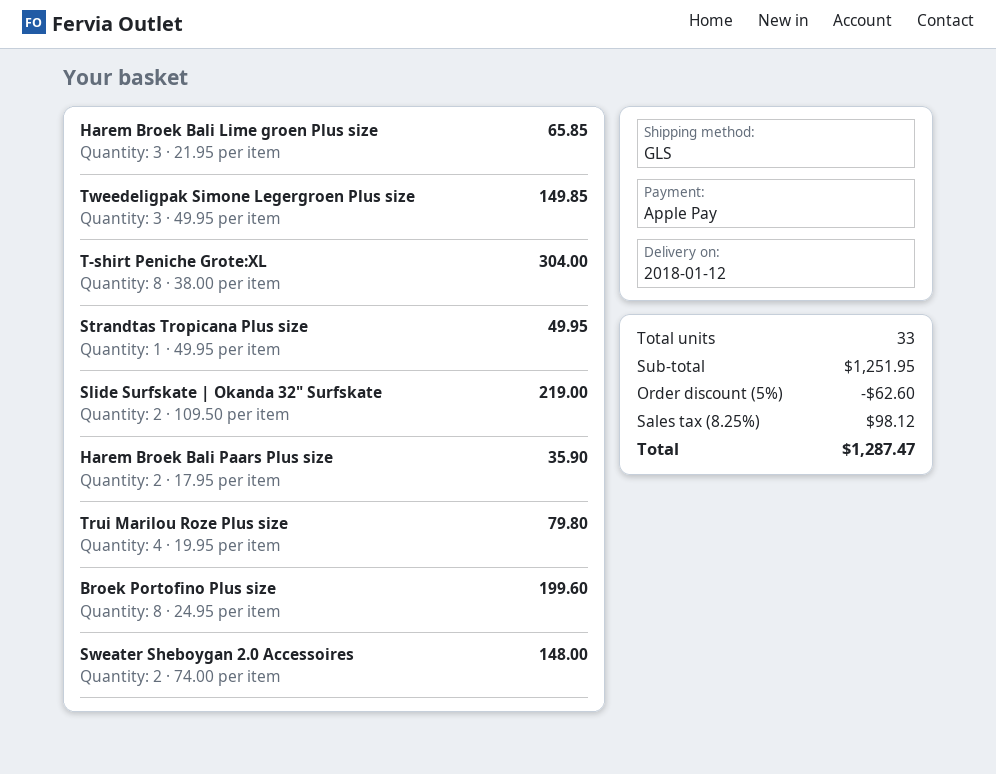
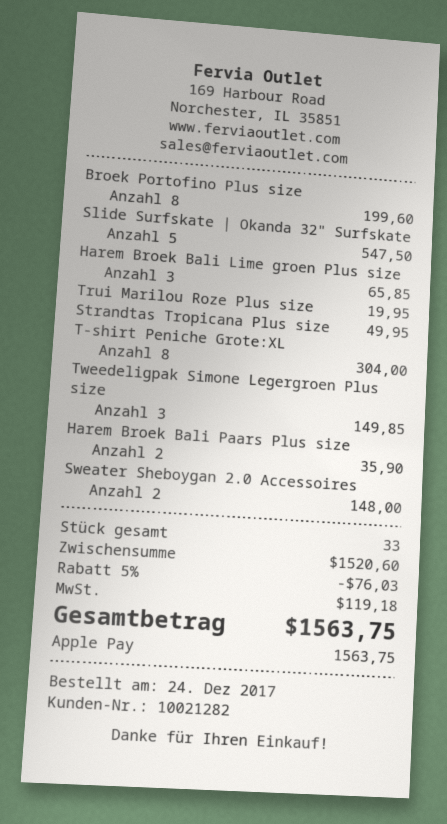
Slide Surfskate | Okanda 32" Surfskate: 2 for 219.00 -> 5 for 547.50
Trui Marilou Roze Plus size: 4 for 79.80 -> 1 for 19.95
subtotal: 1251.95 -> 1520.60
discount: 5% = 62.60 -> 5% = 76.03
tax: 98.12 -> 119.18
total: 1287.47 -> 1563.75

